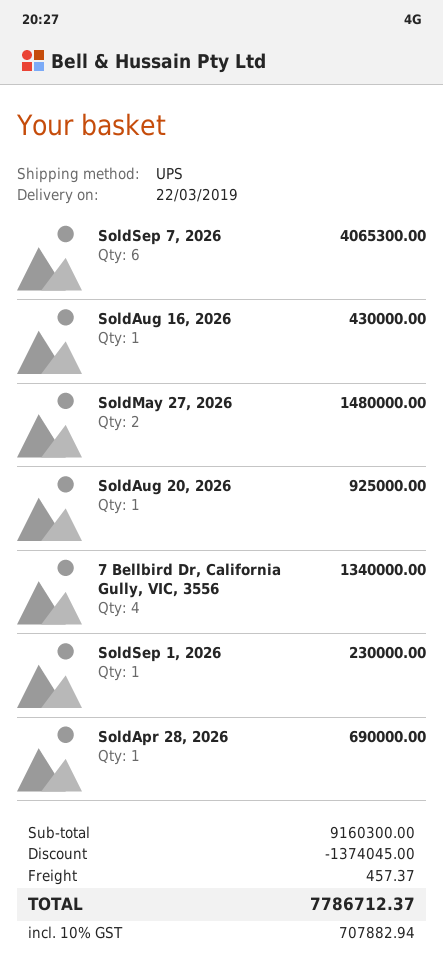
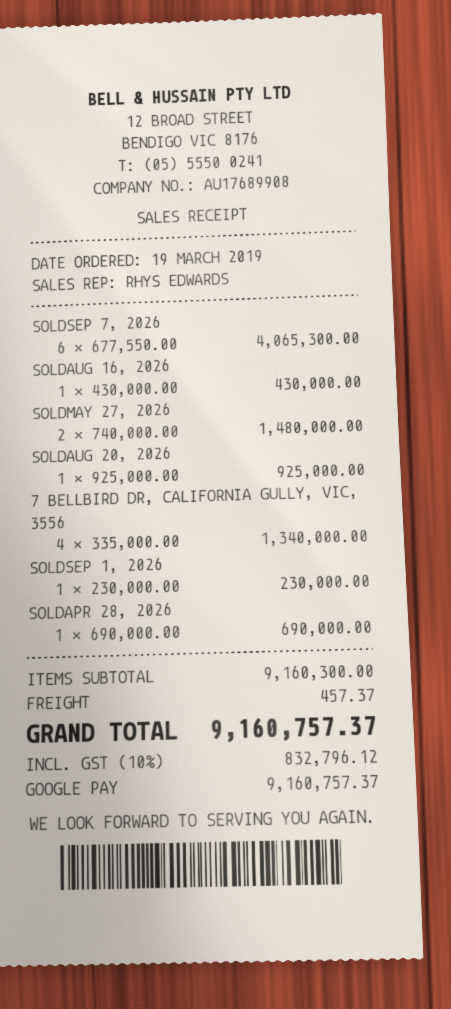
discount: 1374045.00 -> none
tax: 10% = 707882.94 -> 10% = 832796.12
total: 7786712.37 -> 9160757.37

